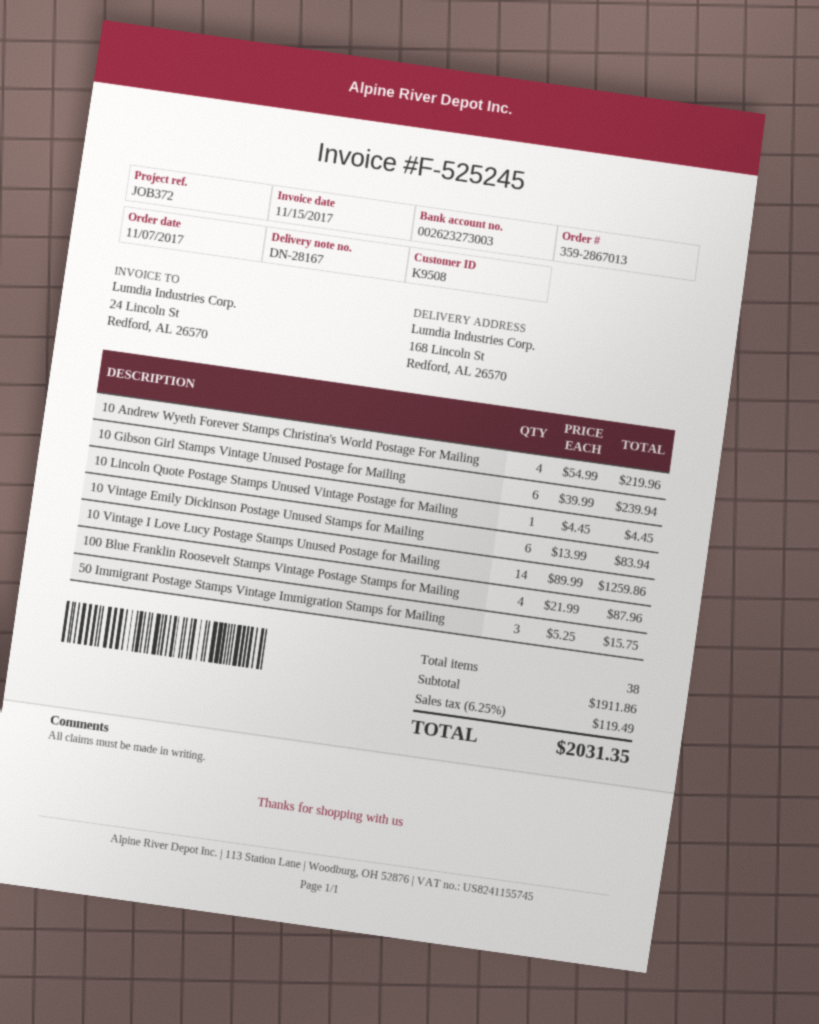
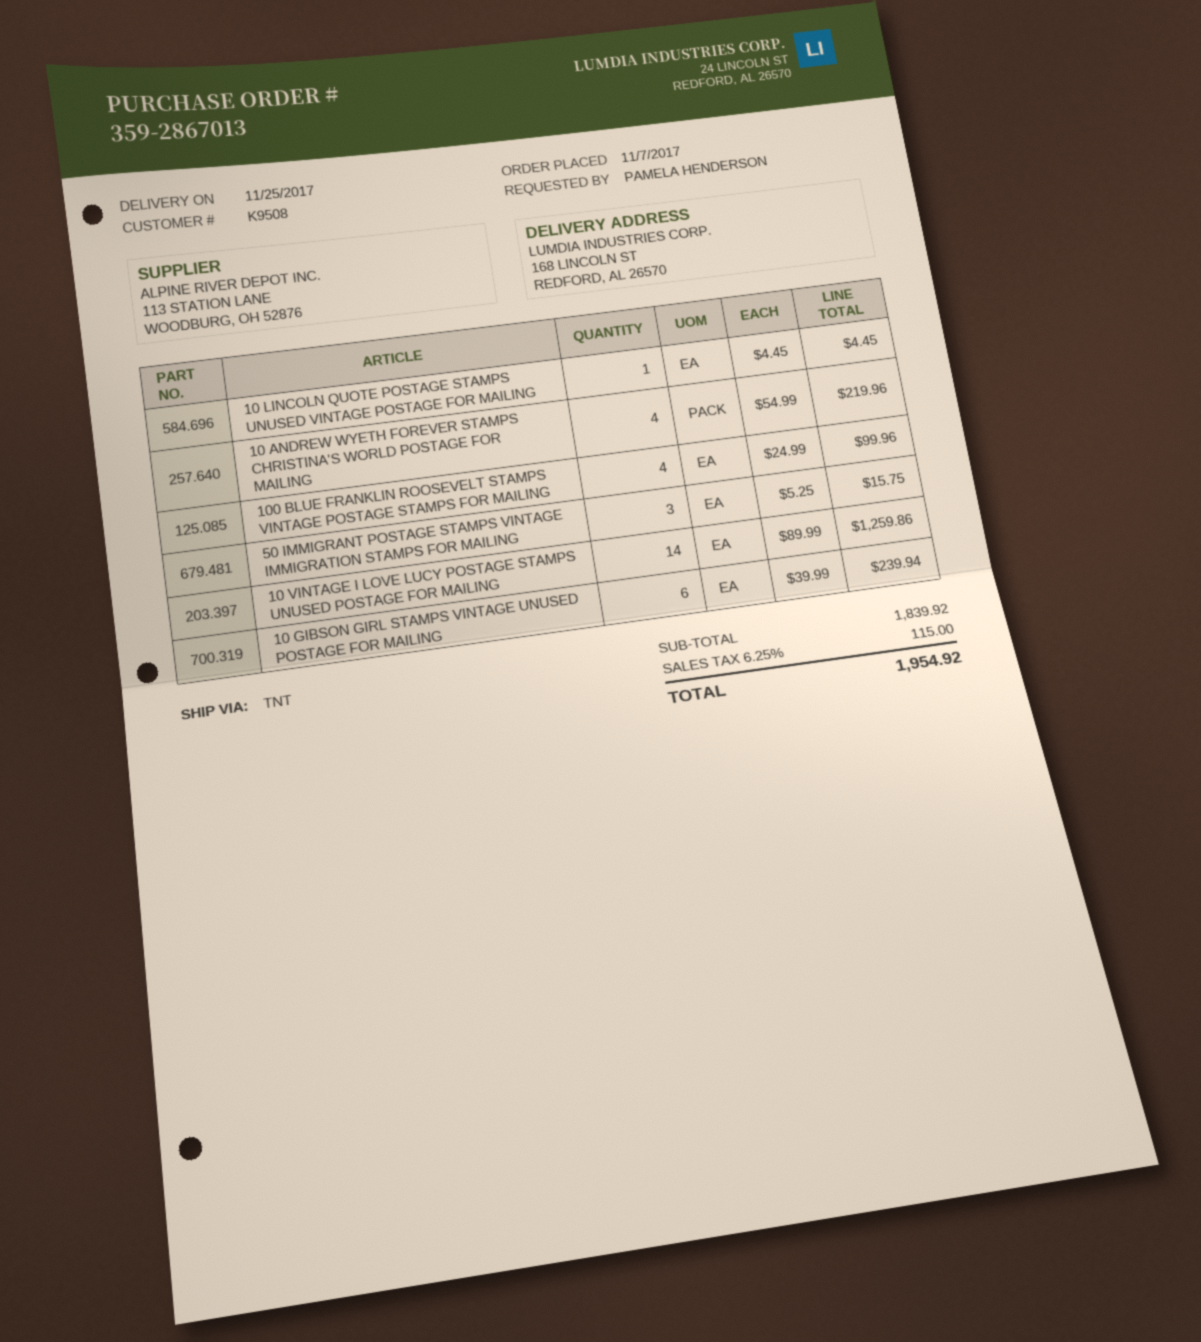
10 Vintage Emily Dickinson Postage Unused Stamps for Mailing: 6 x 13.99 = 83.94 -> none
100 Blue Franklin Roosevelt Stamps Vintage Postage Stamps for Mailing: 4 x 21.99 = 87.96 -> 4 x 24.99 = 99.96
subtotal: 1911.86 -> 1839.92
tax: 6.25% = 119.49 -> 6.25% = 115.00
total: 2031.35 -> 1954.92

